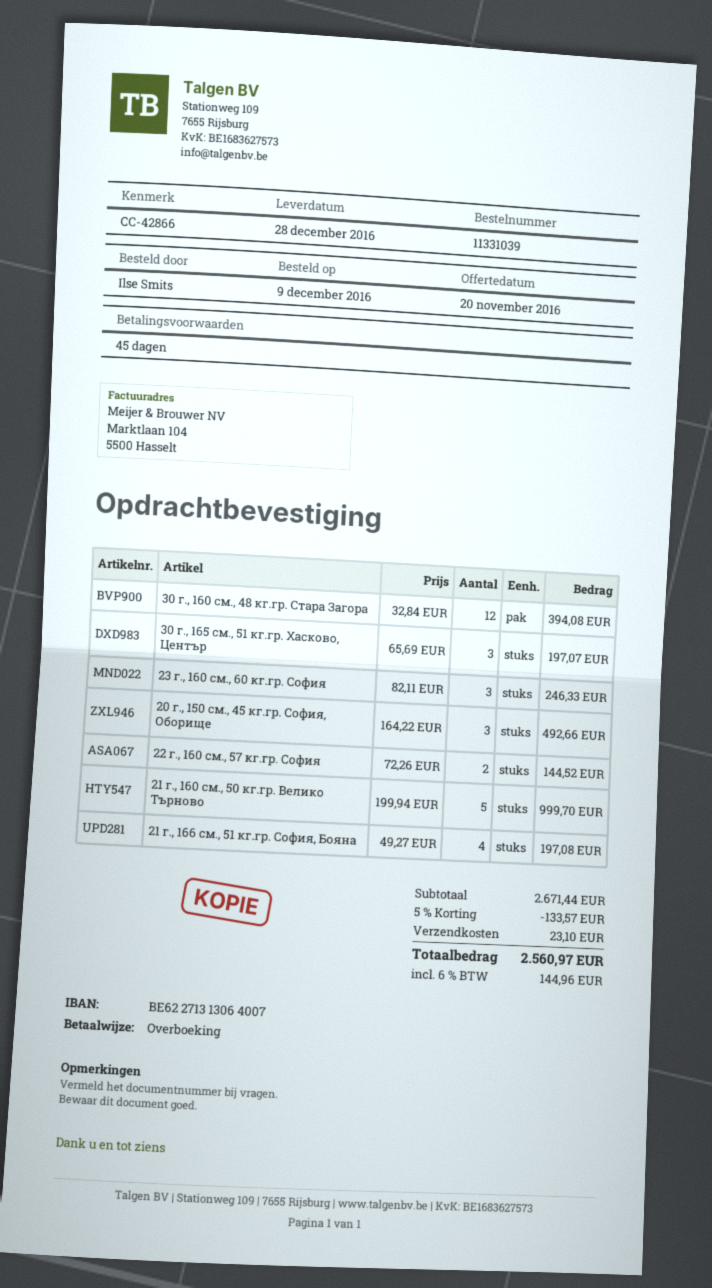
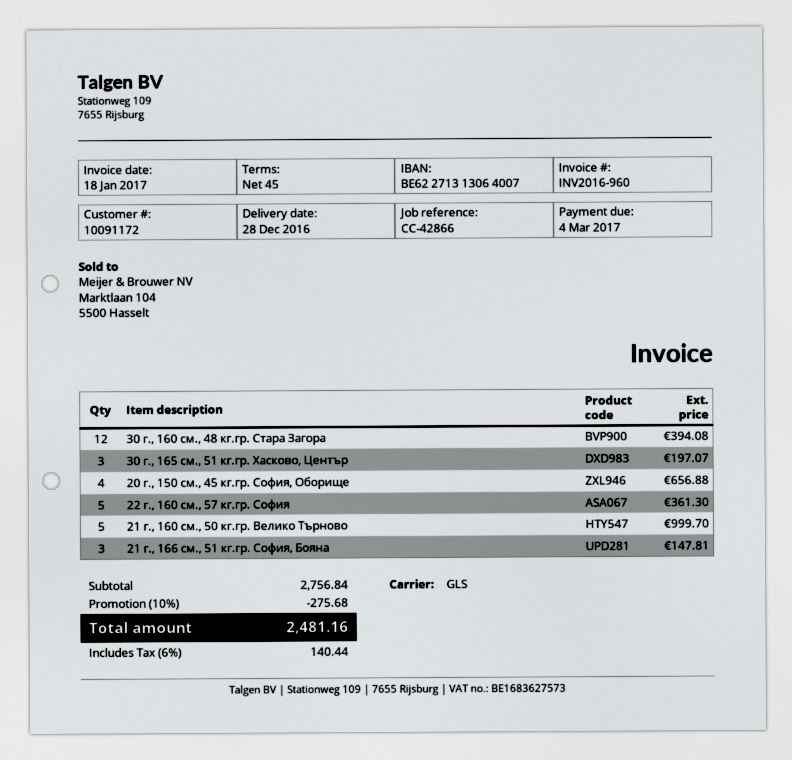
23 г., 160 см., 60 кг.гр. София: 3 for 246.33 -> none
20 г., 150 см., 45 кг.гр. София, Оборище: 3 for 492.66 -> 4 for 656.88
22 г., 160 см., 57 кг.гр. София: 2 for 144.52 -> 5 for 361.30
21 г., 166 см., 51 кг.гр. София, Бояна: 4 for 197.08 -> 3 for 147.81
subtotal: 2671.44 -> 2756.84
discount: 5% = 133.57 -> 10% = 275.68
shipping: 23.10 -> none
tax: 6% = 144.96 -> 6% = 140.44
total: 2560.97 -> 2481.16

